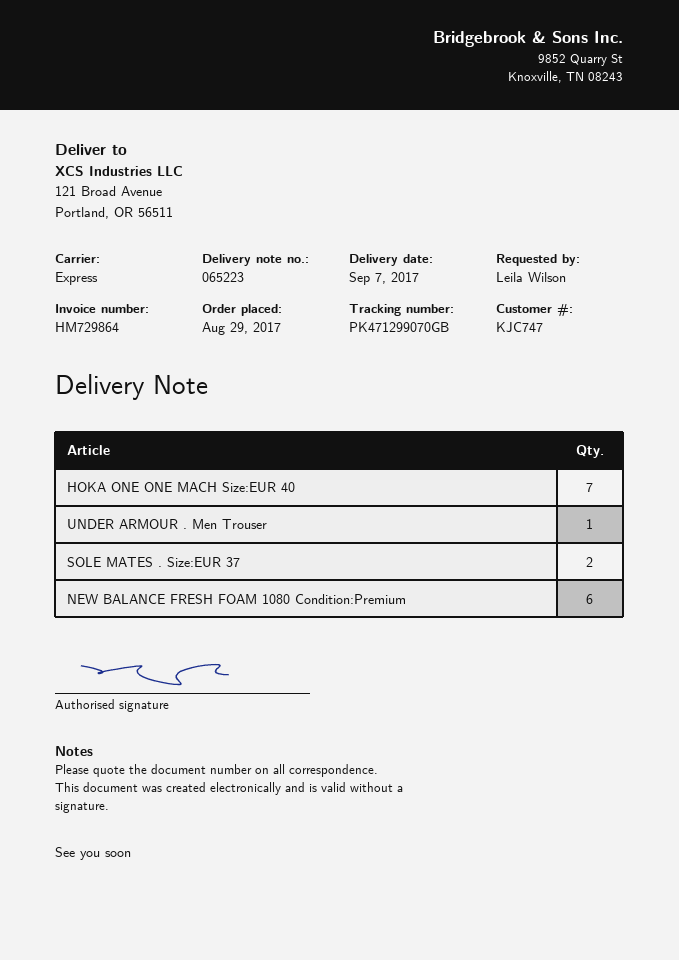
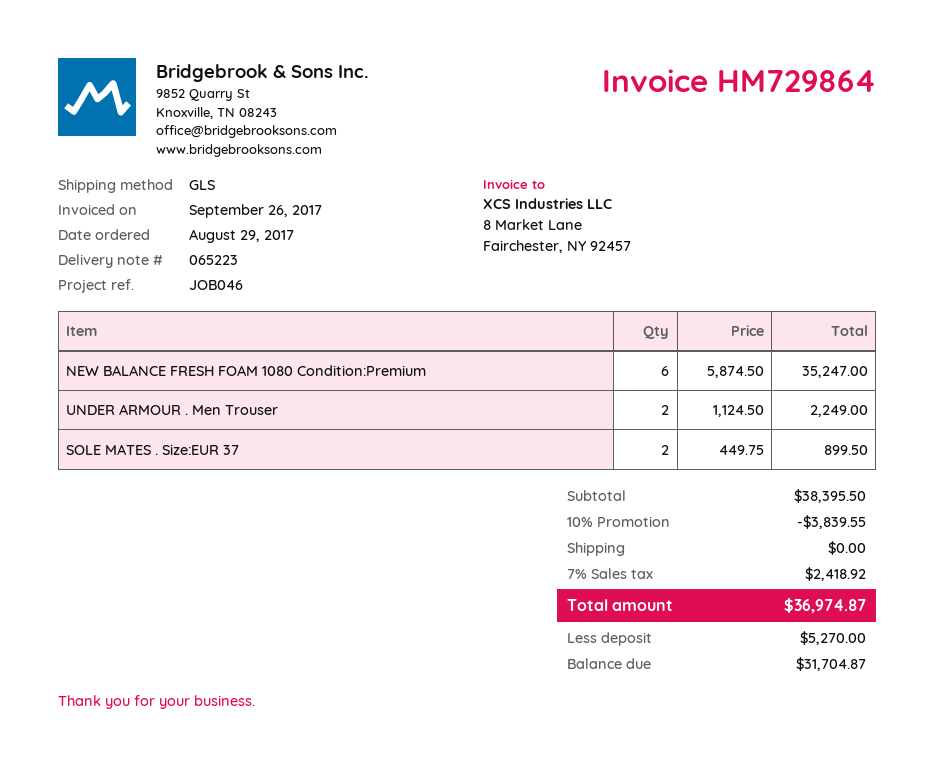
shipping method: express -> GLS
HOKA ONE ONE MACH Size:EUR 40: 7 -> none
UNDER ARMOUR . Men Trouser: 1 -> 2

